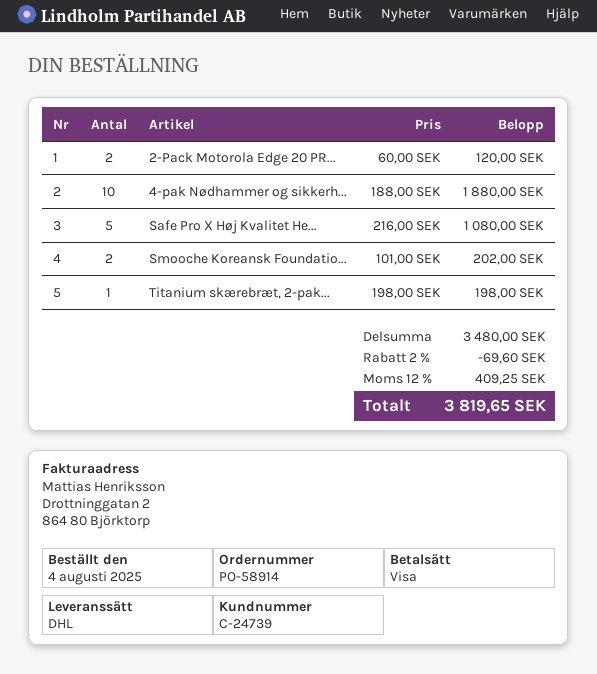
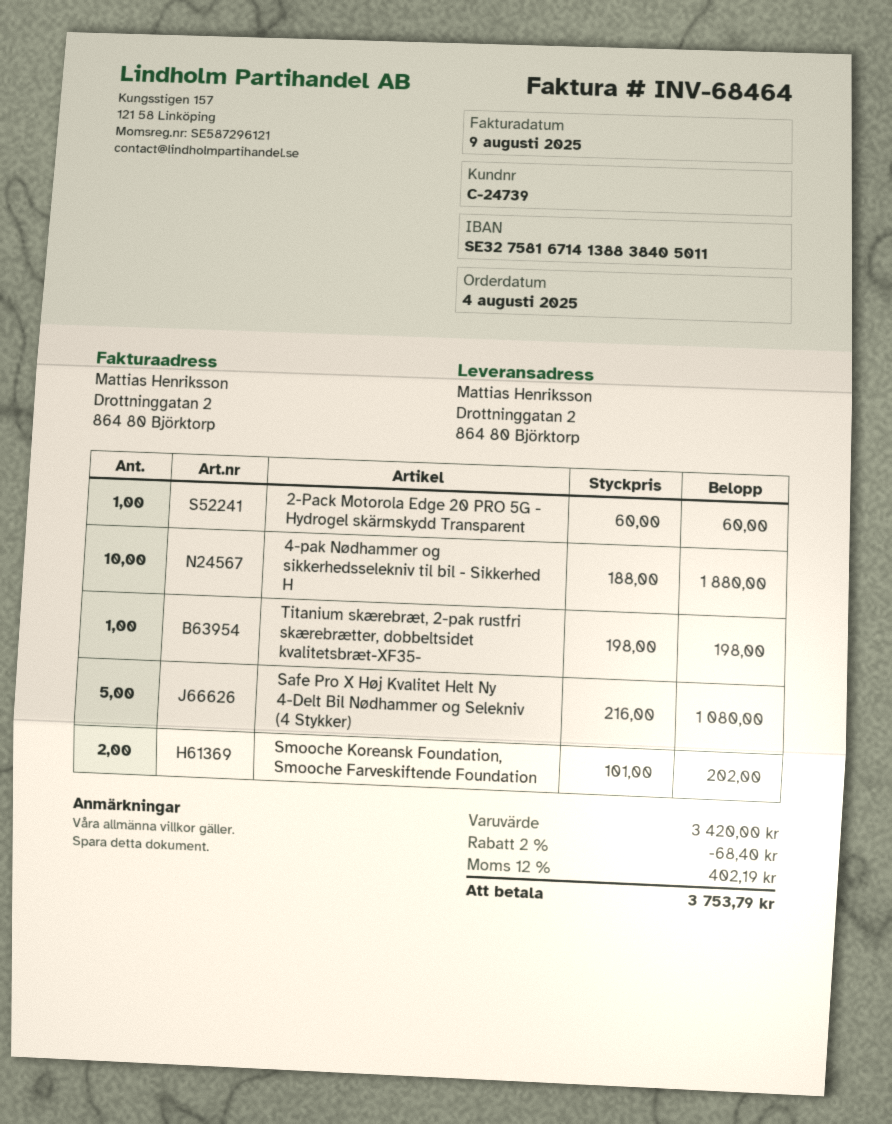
2-Pack Motorola Edge 20 PR...: 2 x 60.00 = 120.00 -> 1 x 60.00 = 60.00
subtotal: 3480.00 -> 3420.00
discount: 2% = 69.60 -> 2% = 68.40
tax: 12% = 409.25 -> 12% = 402.19
total: 3819.65 -> 3753.79

